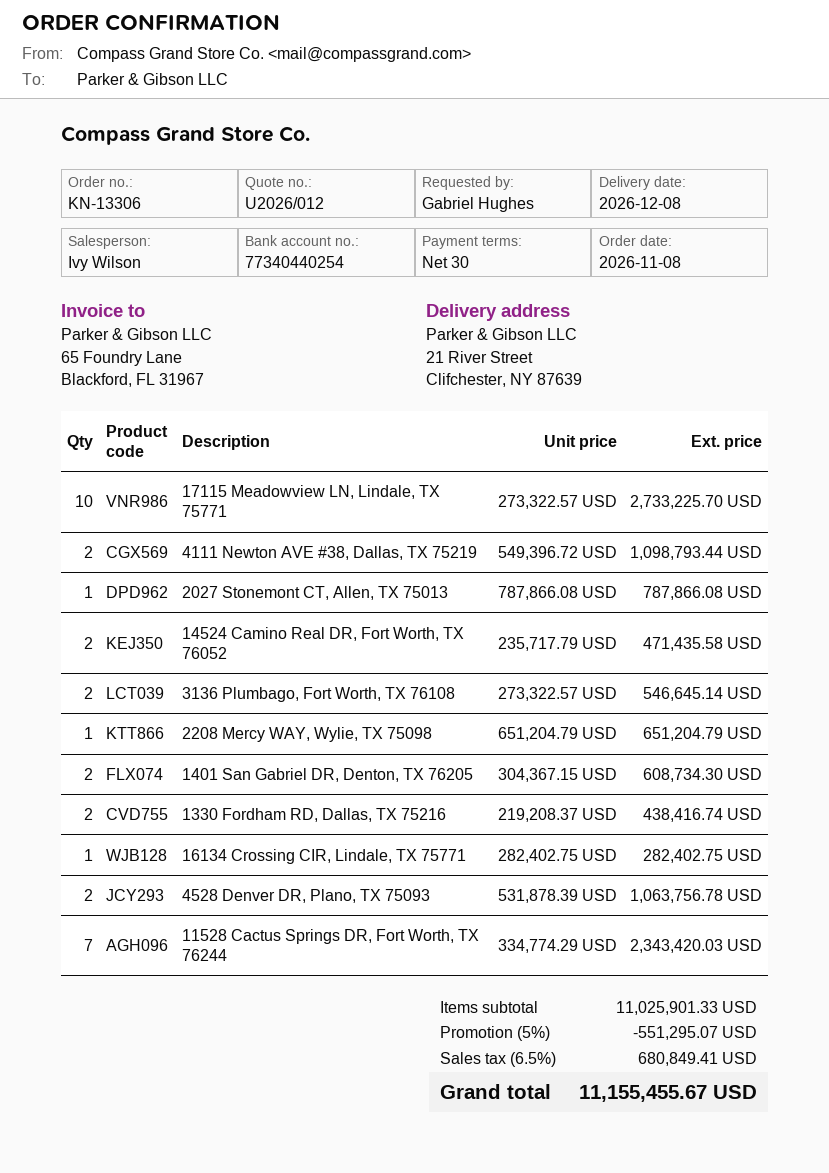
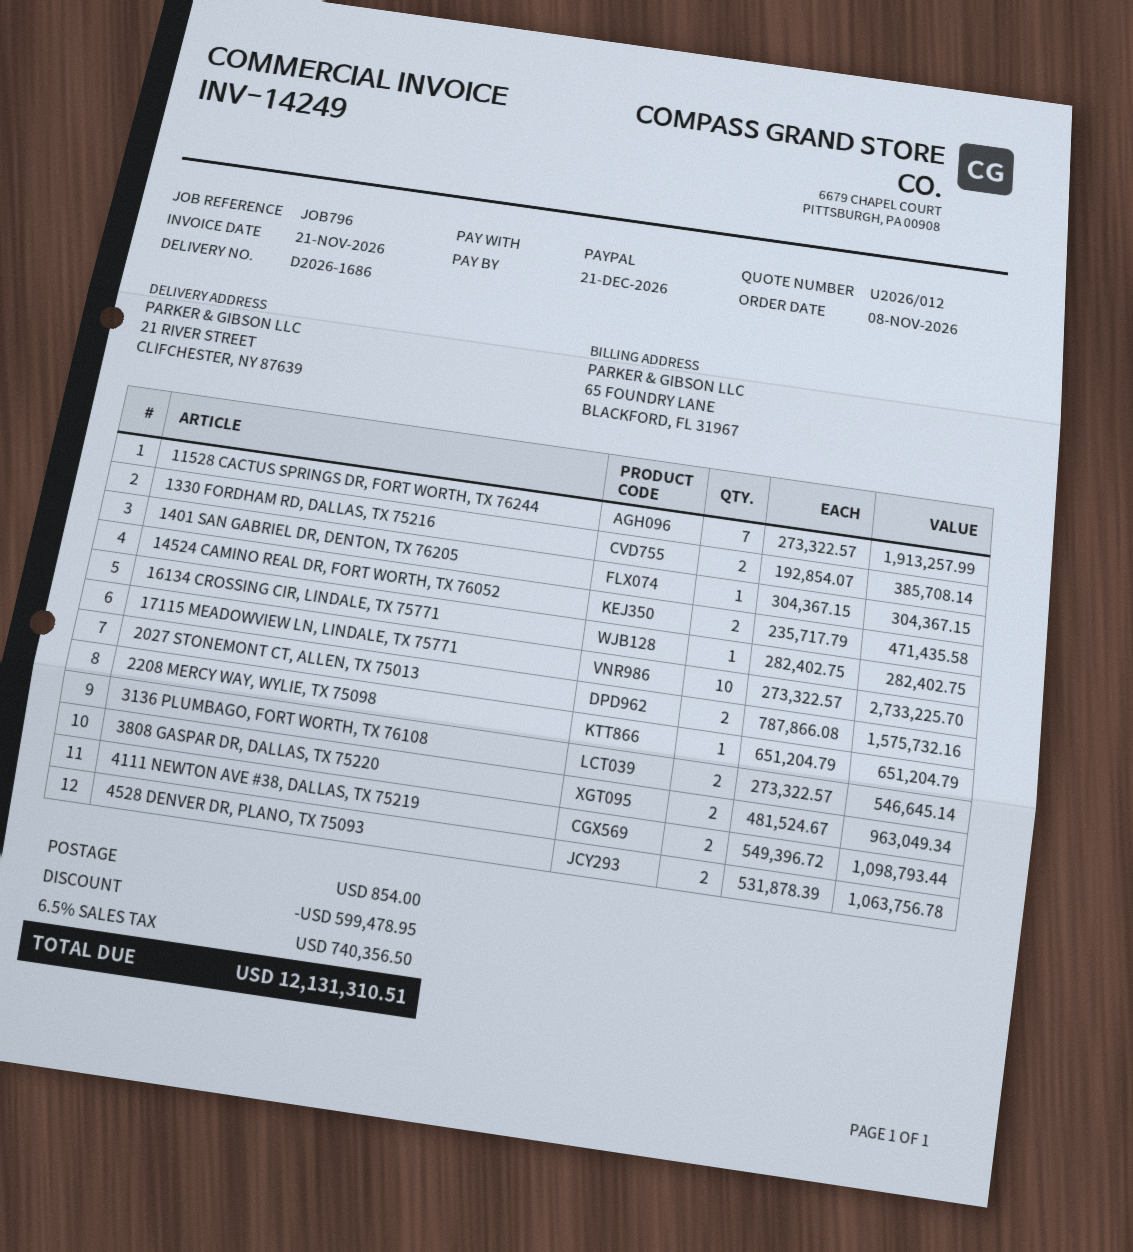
2027 Stonemont CT, Allen, TX 75013: 1 x 787866.08 = 787866.08 -> 2 x 787866.08 = 1575732.16
1401 San Gabriel DR, Denton, TX 76205: 2 x 304367.15 = 608734.30 -> 1 x 304367.15 = 304367.15
1330 Fordham RD, Dallas, TX 75216: 2 x 219208.37 = 438416.74 -> 2 x 192854.07 = 385708.14
11528 Cactus Springs DR, Fort Worth, TX 76244: 7 x 334774.29 = 2343420.03 -> 7 x 273322.57 = 1913257.99
3808 GASPAR DR, DALLAS, TX 75220: none -> 2 x 481524.67 = 963049.34
discount: 551295.07 -> 599478.95
shipping: none -> 854.00
tax: 6.5% = 680849.41 -> 6.5% = 740356.50
total: 11155455.67 -> 12131310.51

